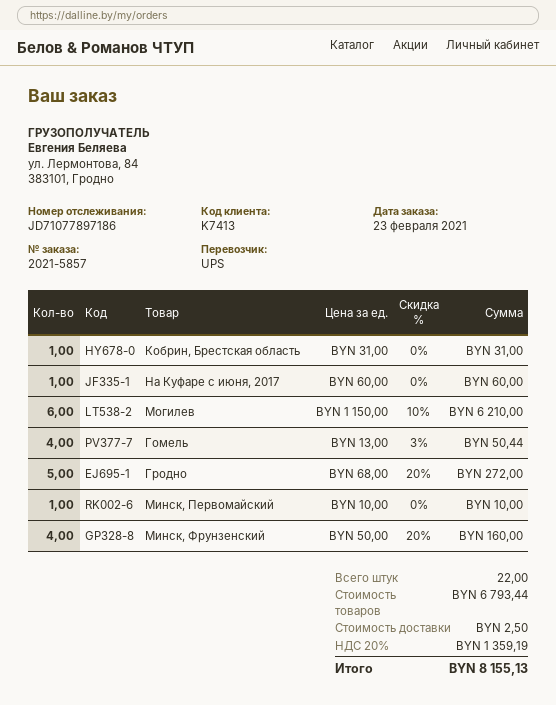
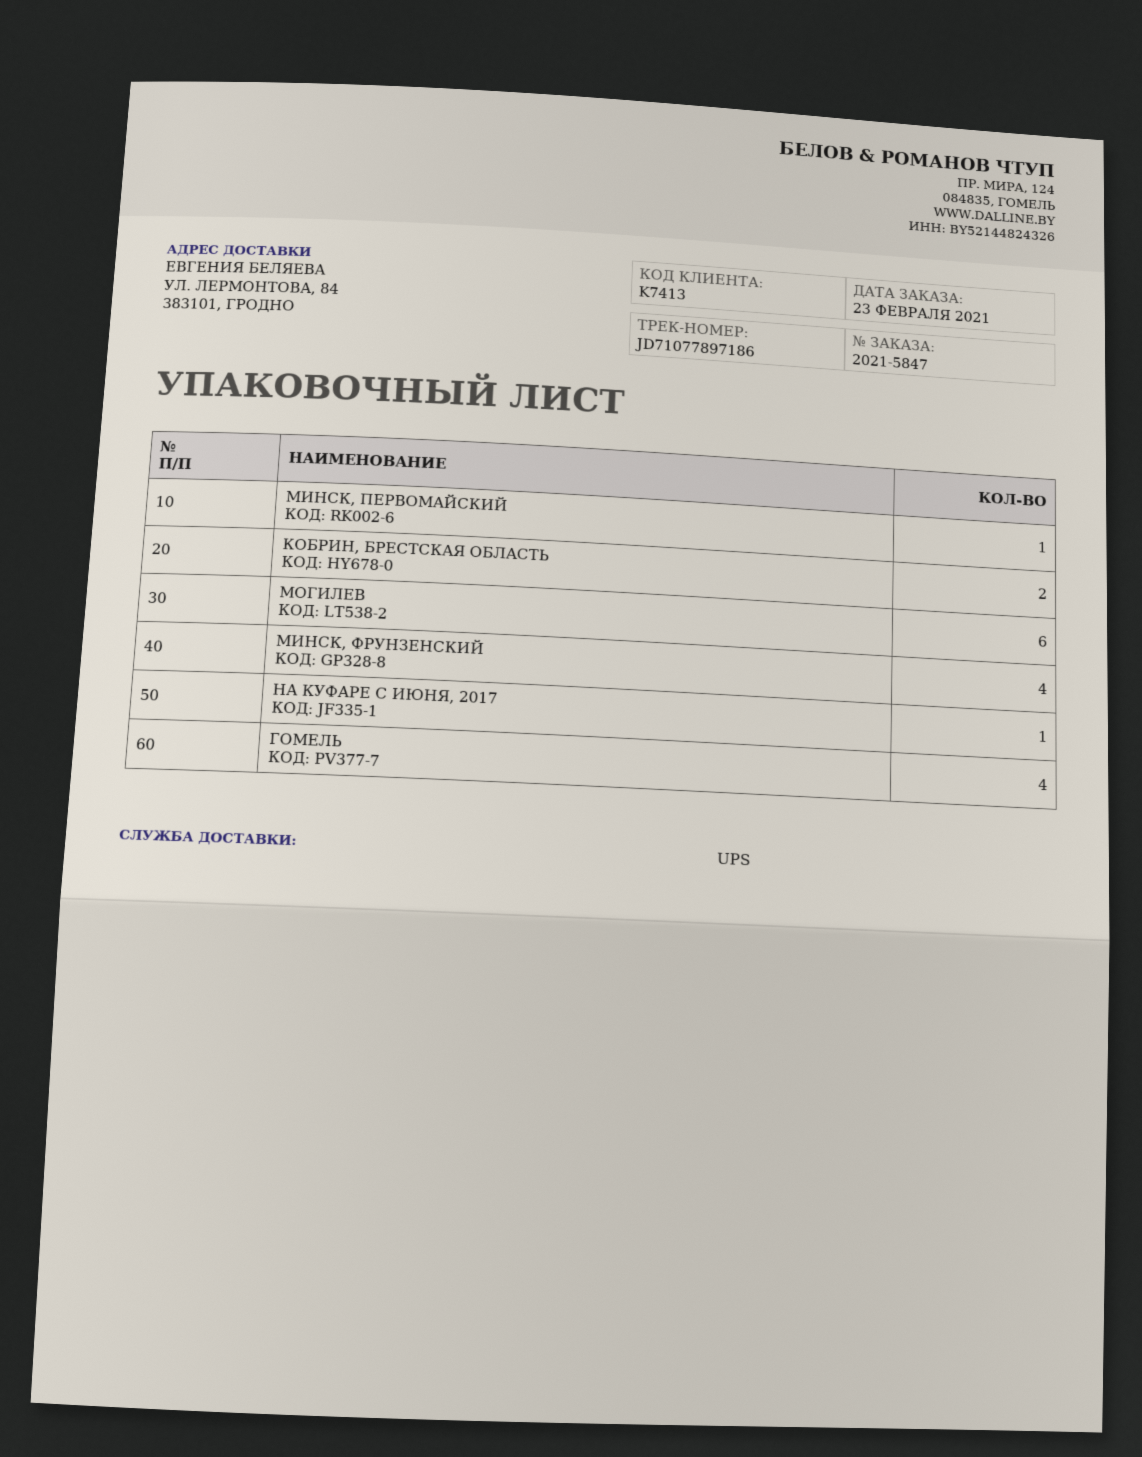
order number: 2021-5857 -> 2021-5847
Кобрин, Брестская область: 1 -> 2
Гродно: 5 -> none

